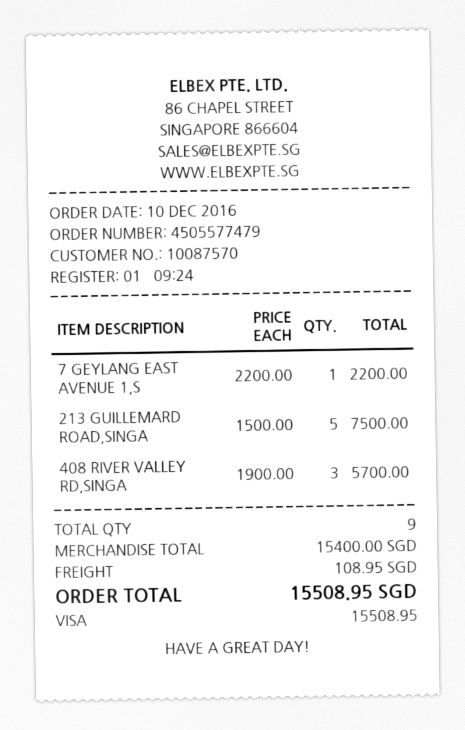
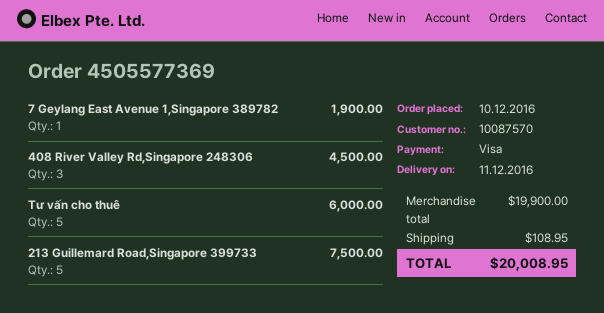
order number: 4505577479 -> 4505577369
7 GEYLANG EAST AVENUE 1,S: 1 for 2200.00 -> 1 for 1900.00
408 RIVER VALLEY RD,SINGA: 3 for 5700.00 -> 3 for 4500.00
Tư vấn cho thuê: none -> 5 for 6000.00
subtotal: 15400.00 -> 19900.00
total: 15508.95 -> 20008.95

